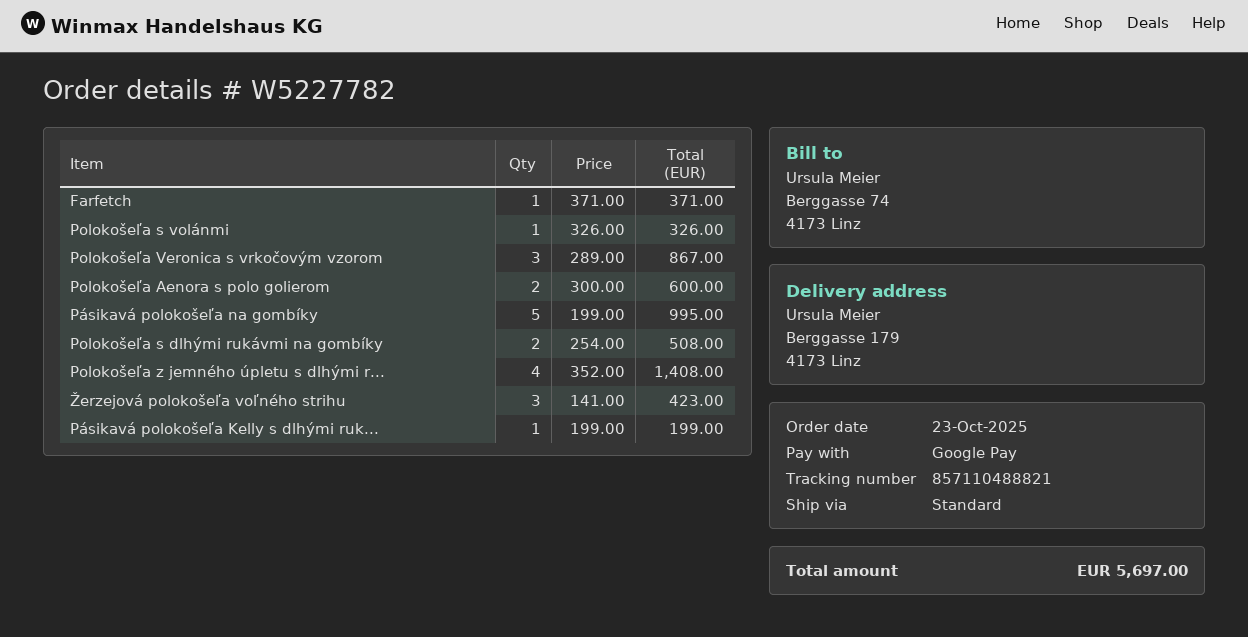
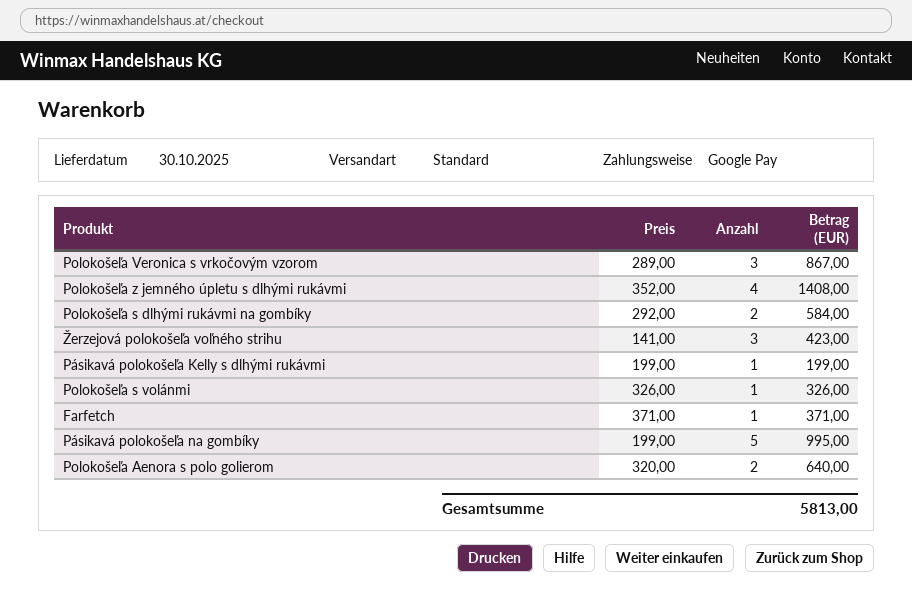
Polokošeľa Aenora s polo golierom: 2 x 300.00 = 600.00 -> 2 x 320.00 = 640.00
Polokošeľa s dlhými rukávmi na gombíky: 2 x 254.00 = 508.00 -> 2 x 292.00 = 584.00
total: 5697.00 -> 5813.00

